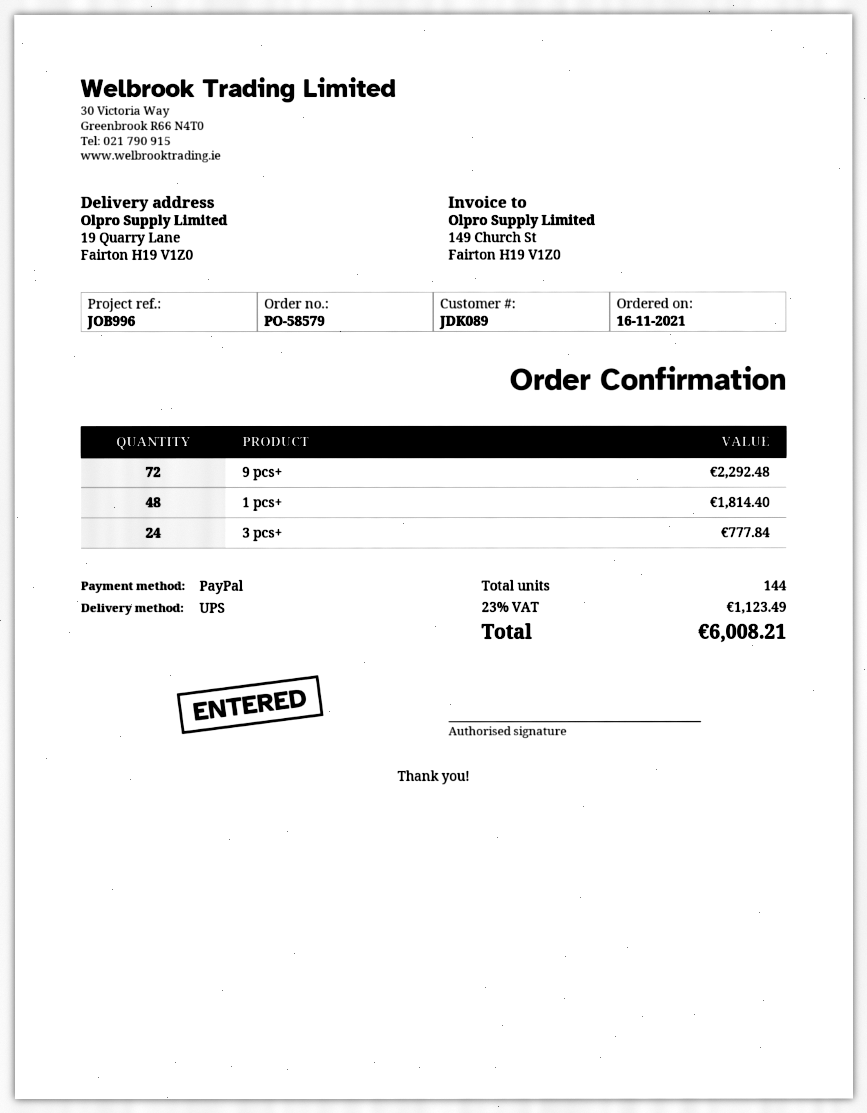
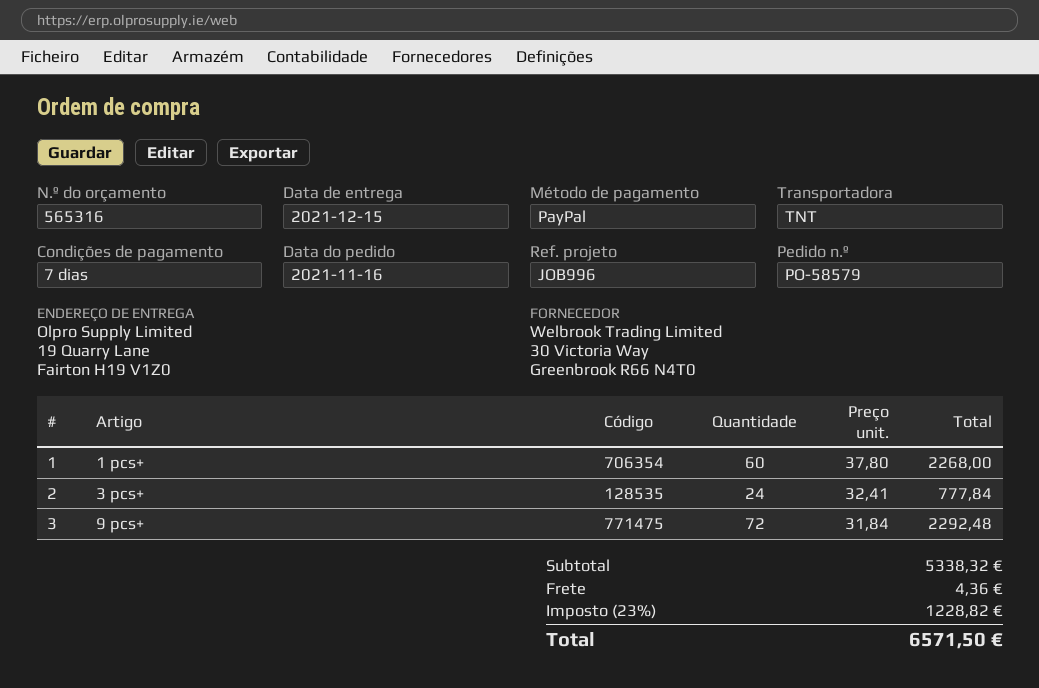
shipping method: UPS -> TNT
1 pcs+: 48 for 1814.40 -> 60 for 2268.00
shipping: none -> 4.36
tax: 23% = 1123.49 -> 23% = 1228.82
total: 6008.21 -> 6571.50

